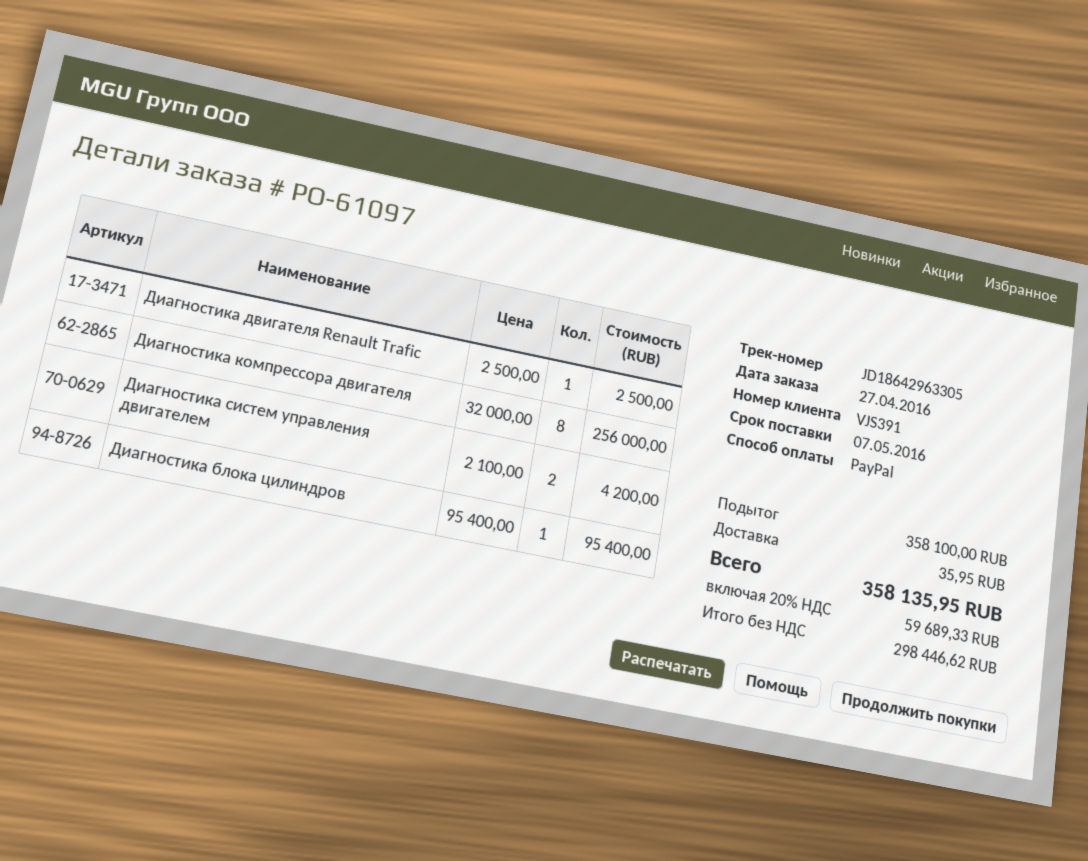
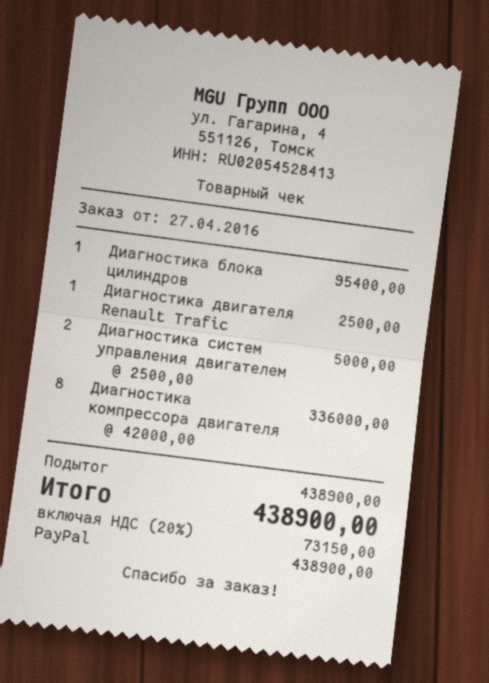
Диагностика компрессора двигателя: 8 x 32000.00 = 256000.00 -> 8 x 42000.00 = 336000.00
Диагностика систем управления двигателем: 2 x 2100.00 = 4200.00 -> 2 x 2500.00 = 5000.00
subtotal: 358100.00 -> 438900.00
shipping: 35.95 -> none
tax: 20% = 59689.33 -> 20% = 73150.00
total: 358135.95 -> 438900.00

